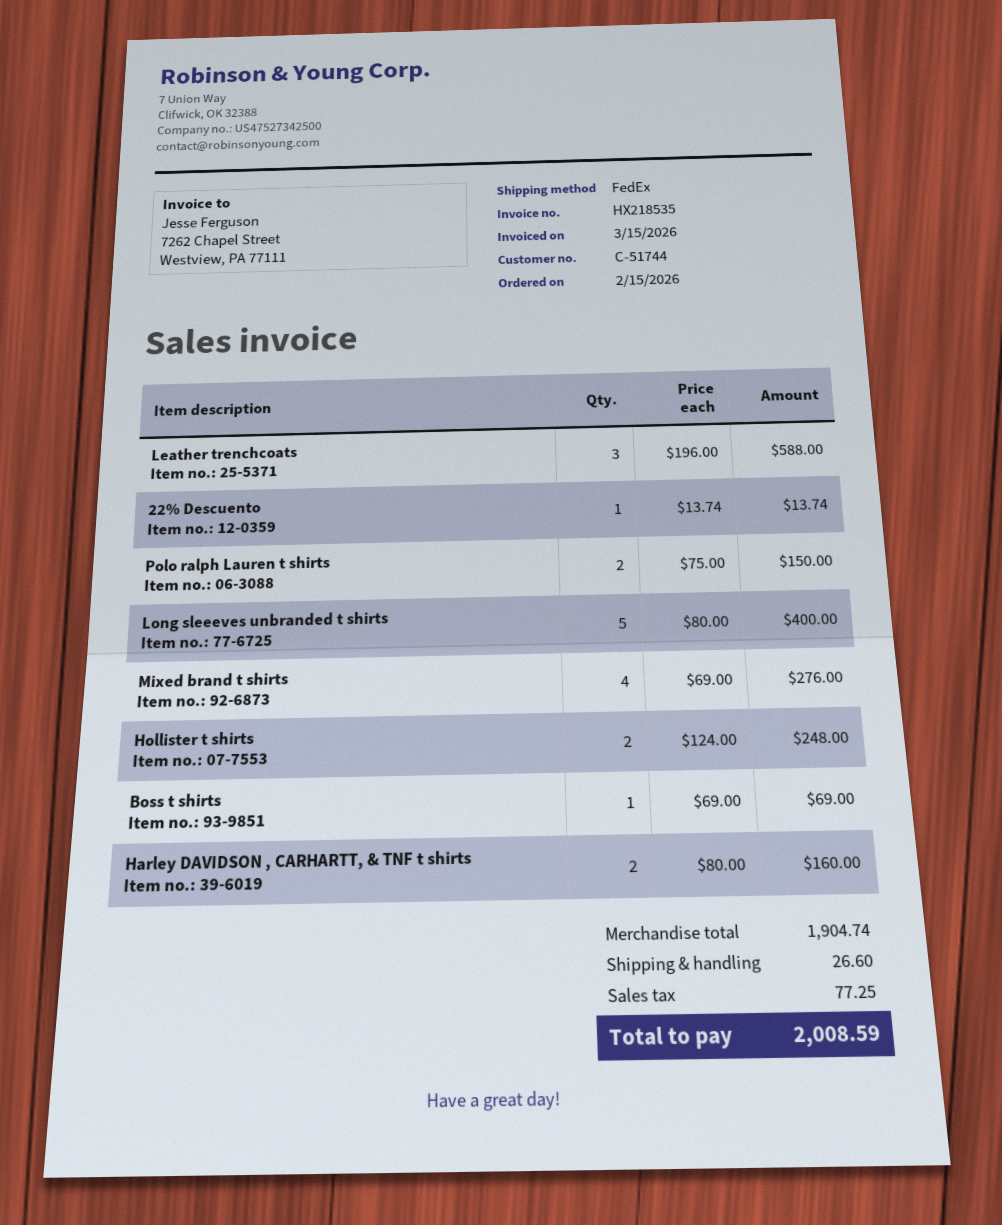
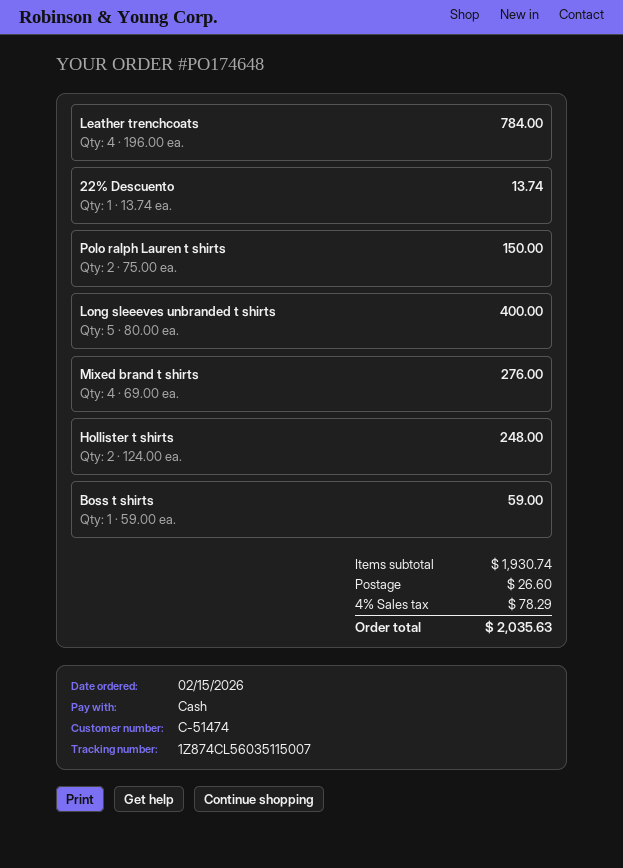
customer number: C-51744 -> C-51474
Leather trenchcoats: 3 x 196.00 = 588.00 -> 4 x 196.00 = 784.00
Boss t shirts: 1 x 69.00 = 69.00 -> 1 x 59.00 = 59.00
Harley DAVIDSON , CARHARTT, & TNF t shirts: 2 x 80.00 = 160.00 -> none
subtotal: 1904.74 -> 1930.74
tax: 77.25 -> 78.29
total: 2008.59 -> 2035.63

